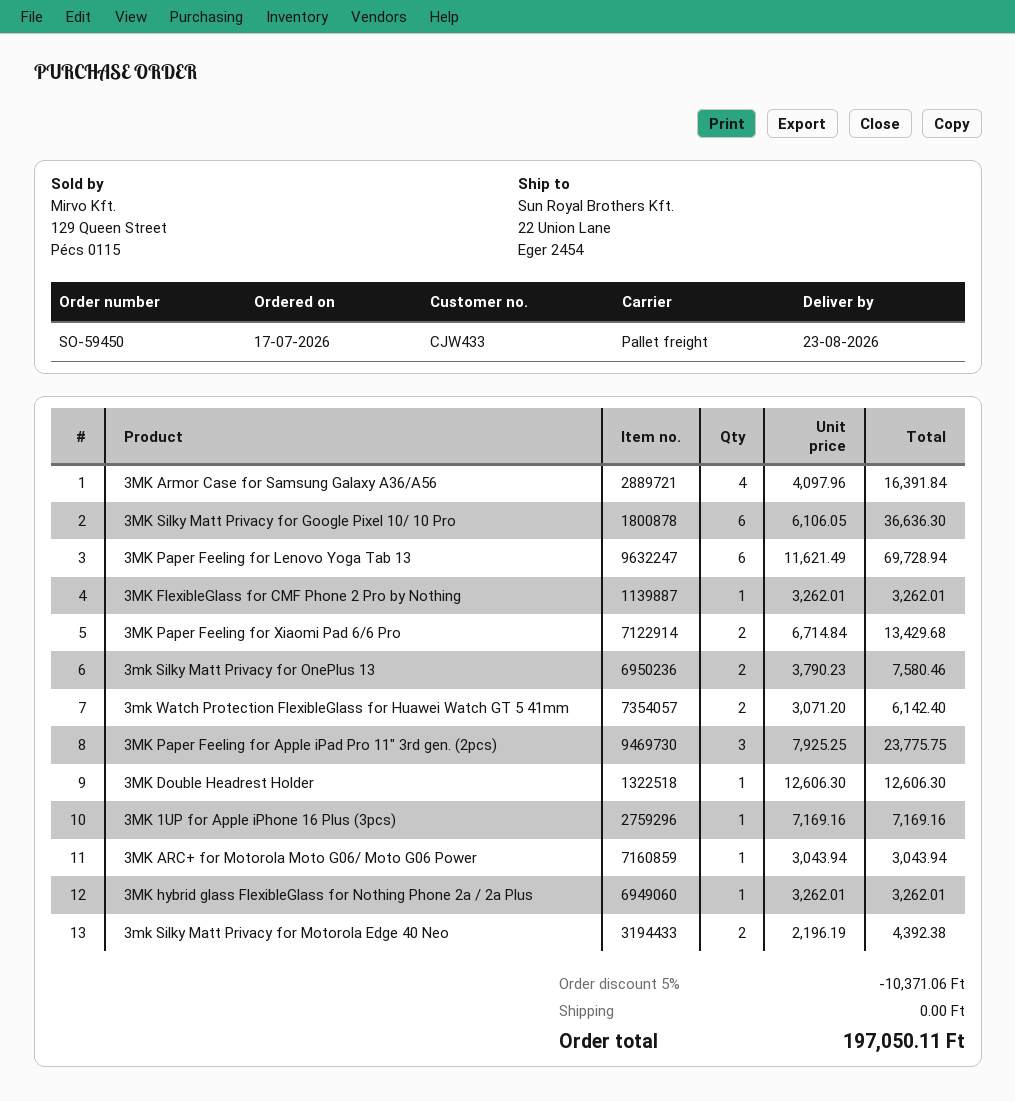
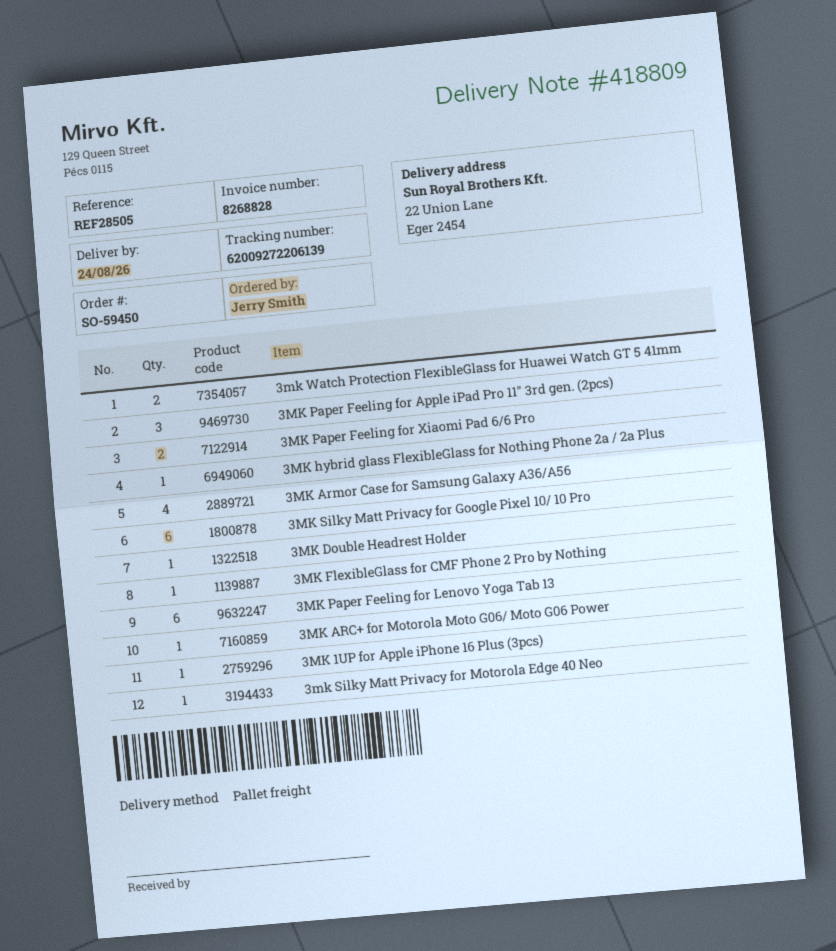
delivery date: 2026-08-23 -> 2026-08-24
3mk Silky Matt Privacy for OnePlus 13: 2 -> none
3mk Silky Matt Privacy for Motorola Edge 40 Neo: 2 -> 1

